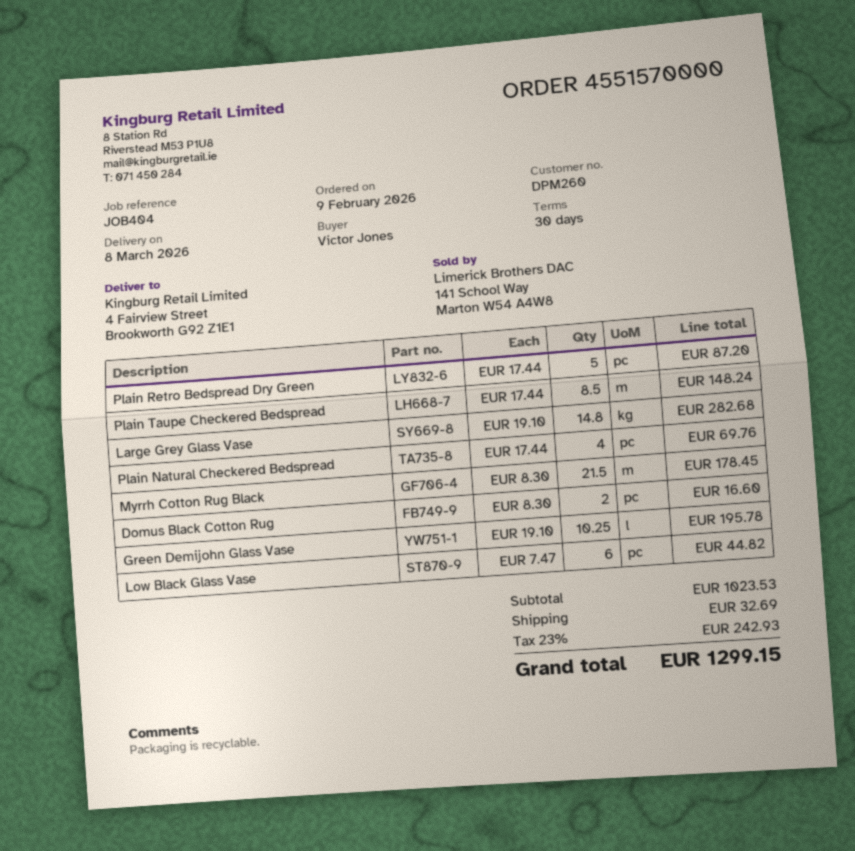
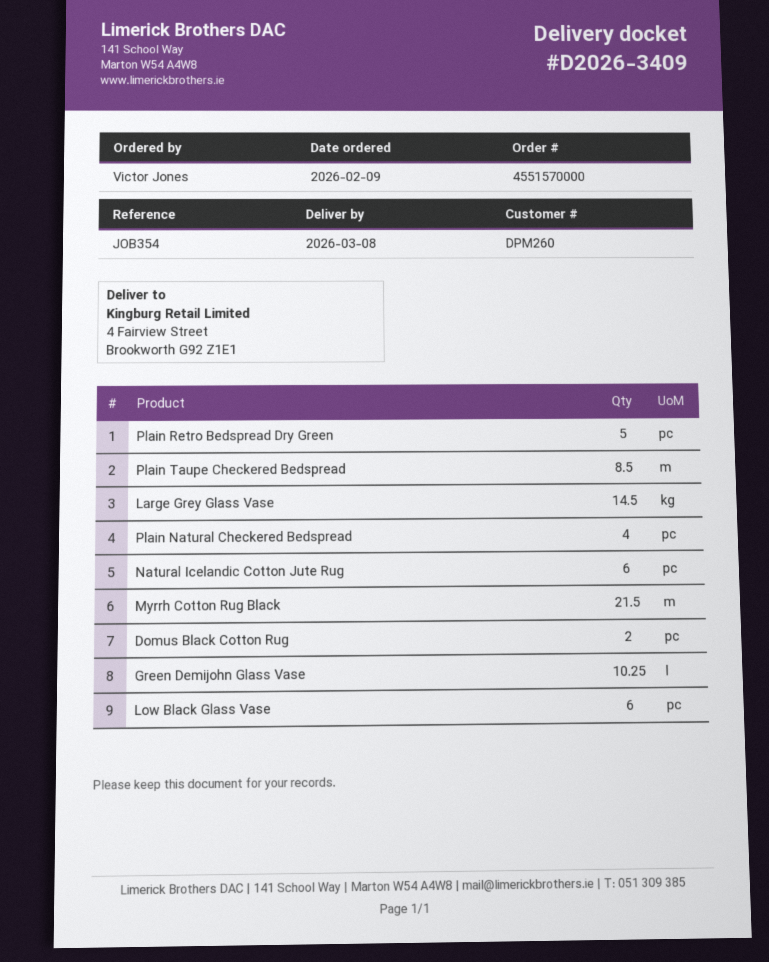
reference: JOB404 -> JOB354
Large Grey Glass Vase: 14.8 -> 14.5
Natural Icelandic Cotton Jute Rug: none -> 6

